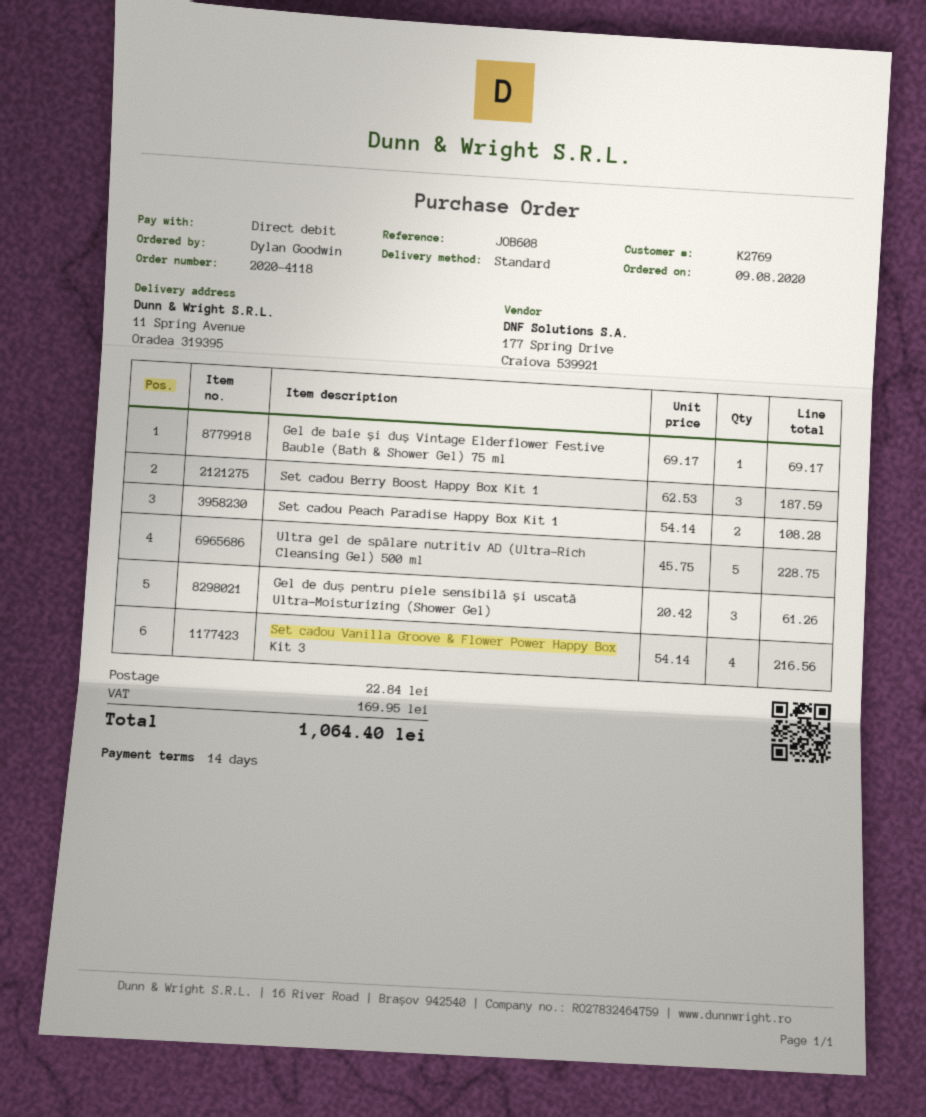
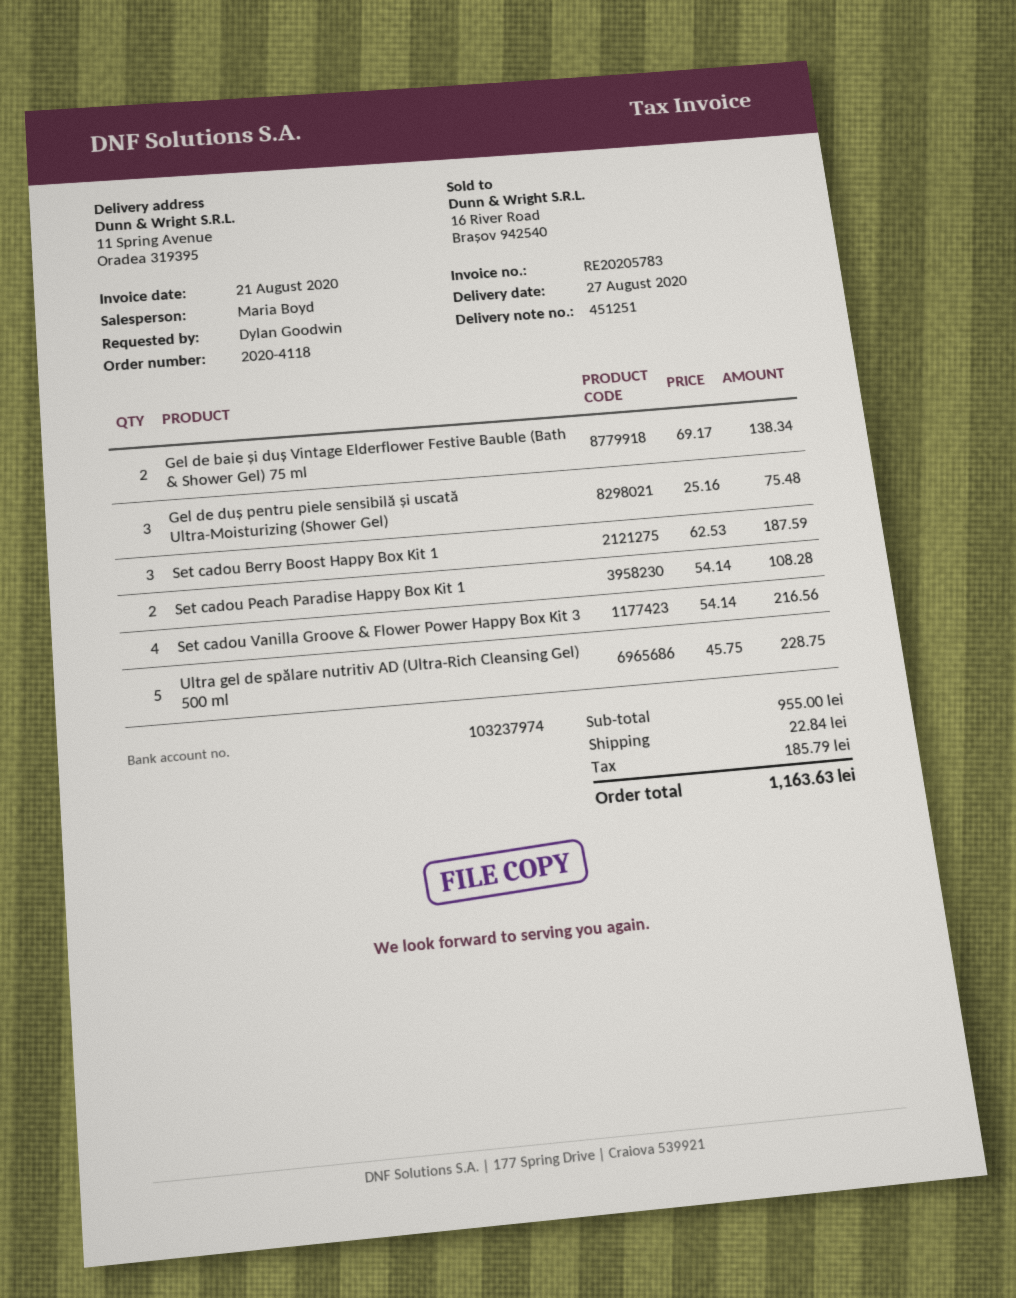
Gel de baie și duș Vintage Elderflower Festive Bauble (Bath & Shower Gel) 75 ml: 1 x 69.17 = 69.17 -> 2 x 69.17 = 138.34
Gel de duș pentru piele sensibilă și uscată Ultra-Moisturizing (Shower Gel): 3 x 20.42 = 61.26 -> 3 x 25.16 = 75.48
tax: 169.95 -> 185.79
total: 1064.40 -> 1163.63

